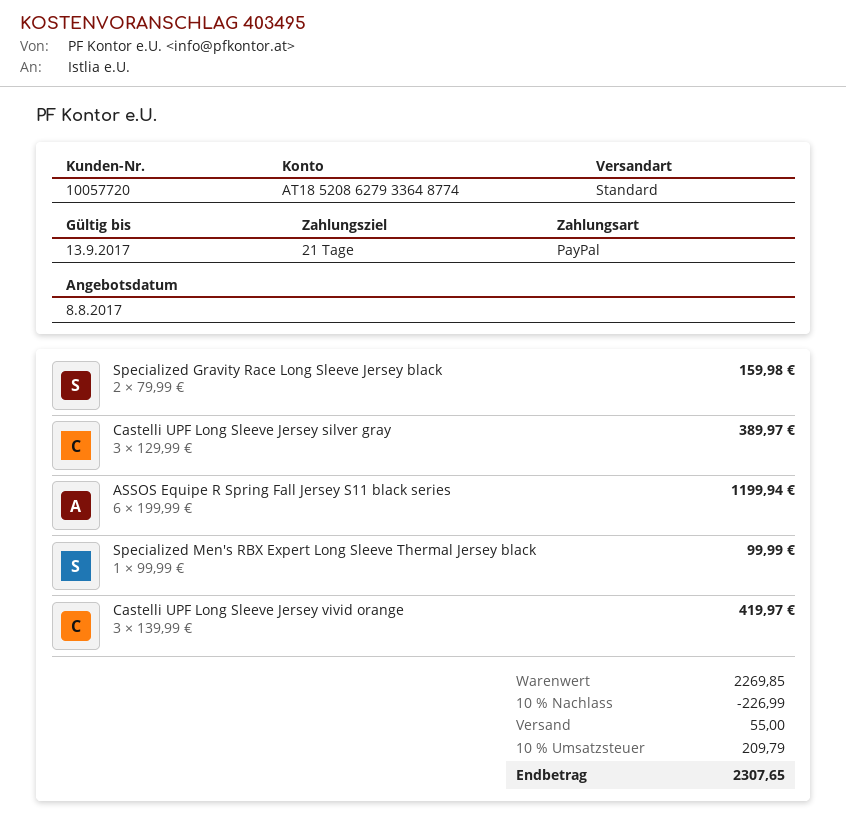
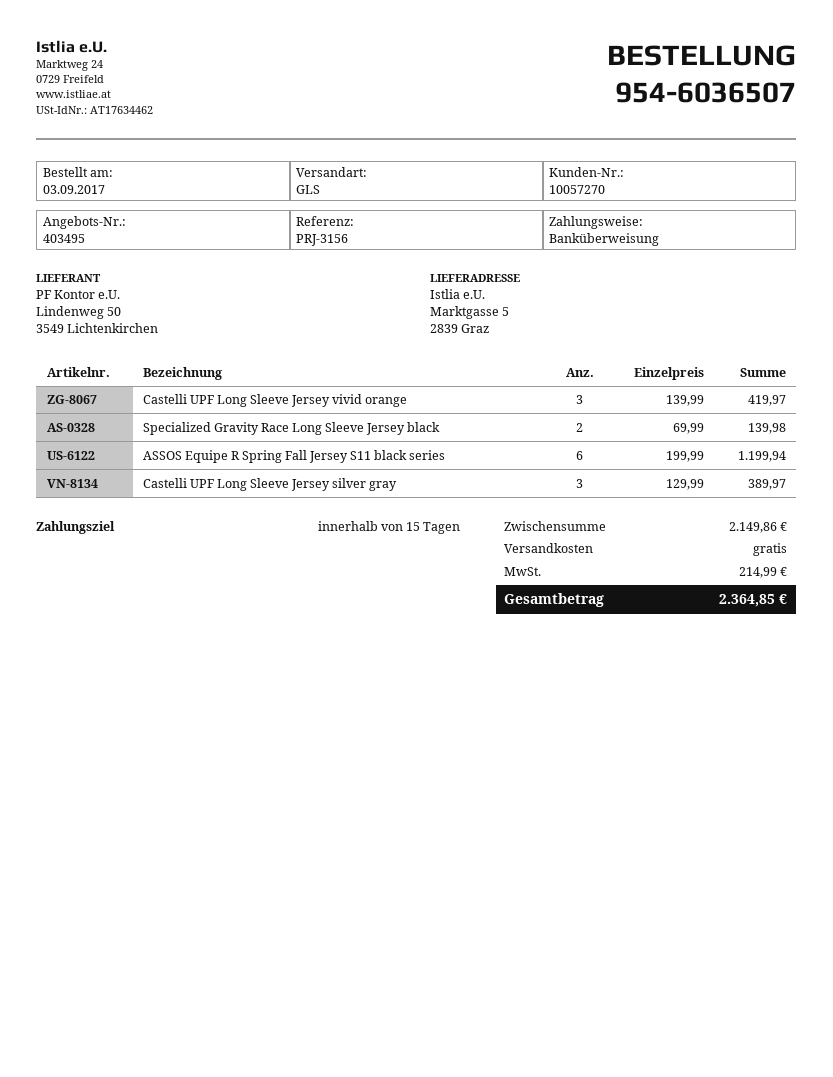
payment terms: 21 days -> 15 days
customer number: 10057720 -> 10057270
payment method: PayPal -> bank transfer
shipping method: standard -> GLS
Specialized Gravity Race Long Sleeve Jersey black: 2 x 79.99 = 159.98 -> 2 x 69.99 = 139.98
Specialized Men's RBX Expert Long Sleeve Thermal Jersey black: 1 x 99.99 = 99.99 -> none
subtotal: 2269.85 -> 2149.86
discount: 10% = 226.99 -> none
shipping: 55.00 -> 0.00
tax: 209.79 -> 214.99
total: 2307.65 -> 2364.85

